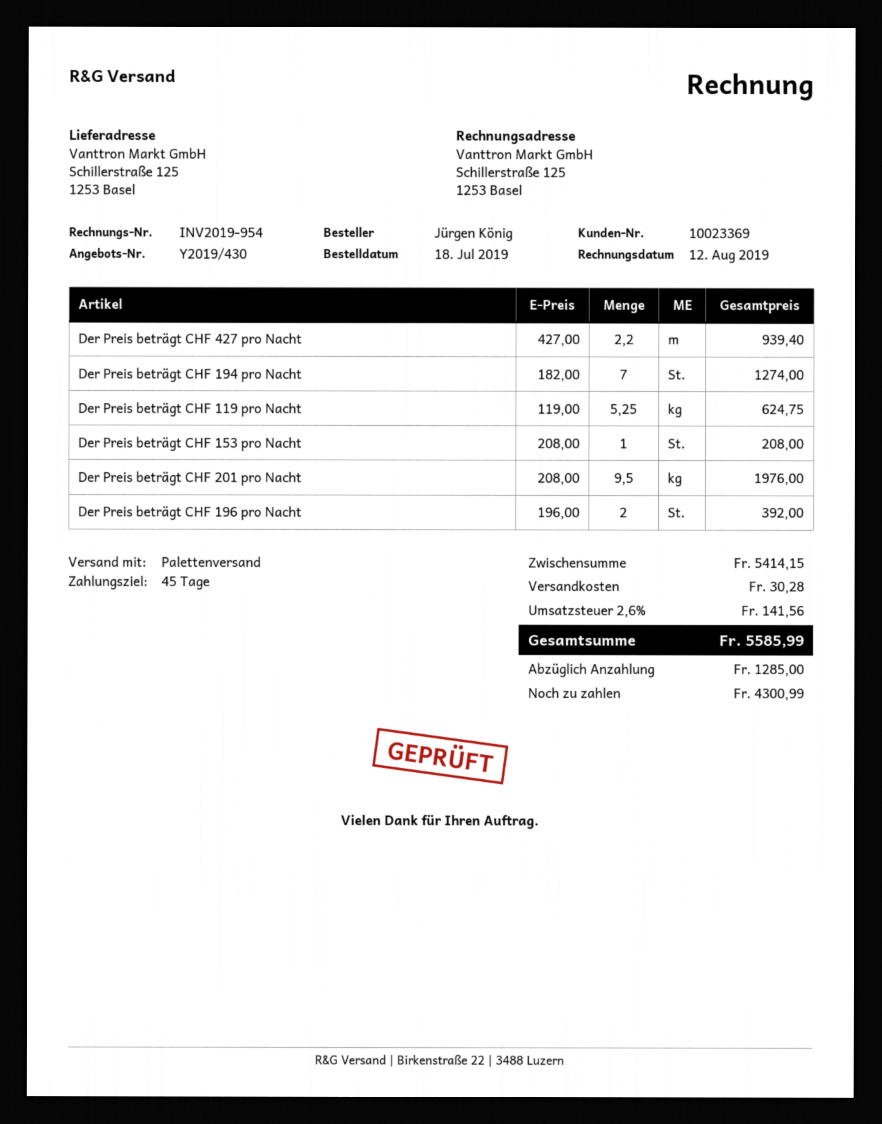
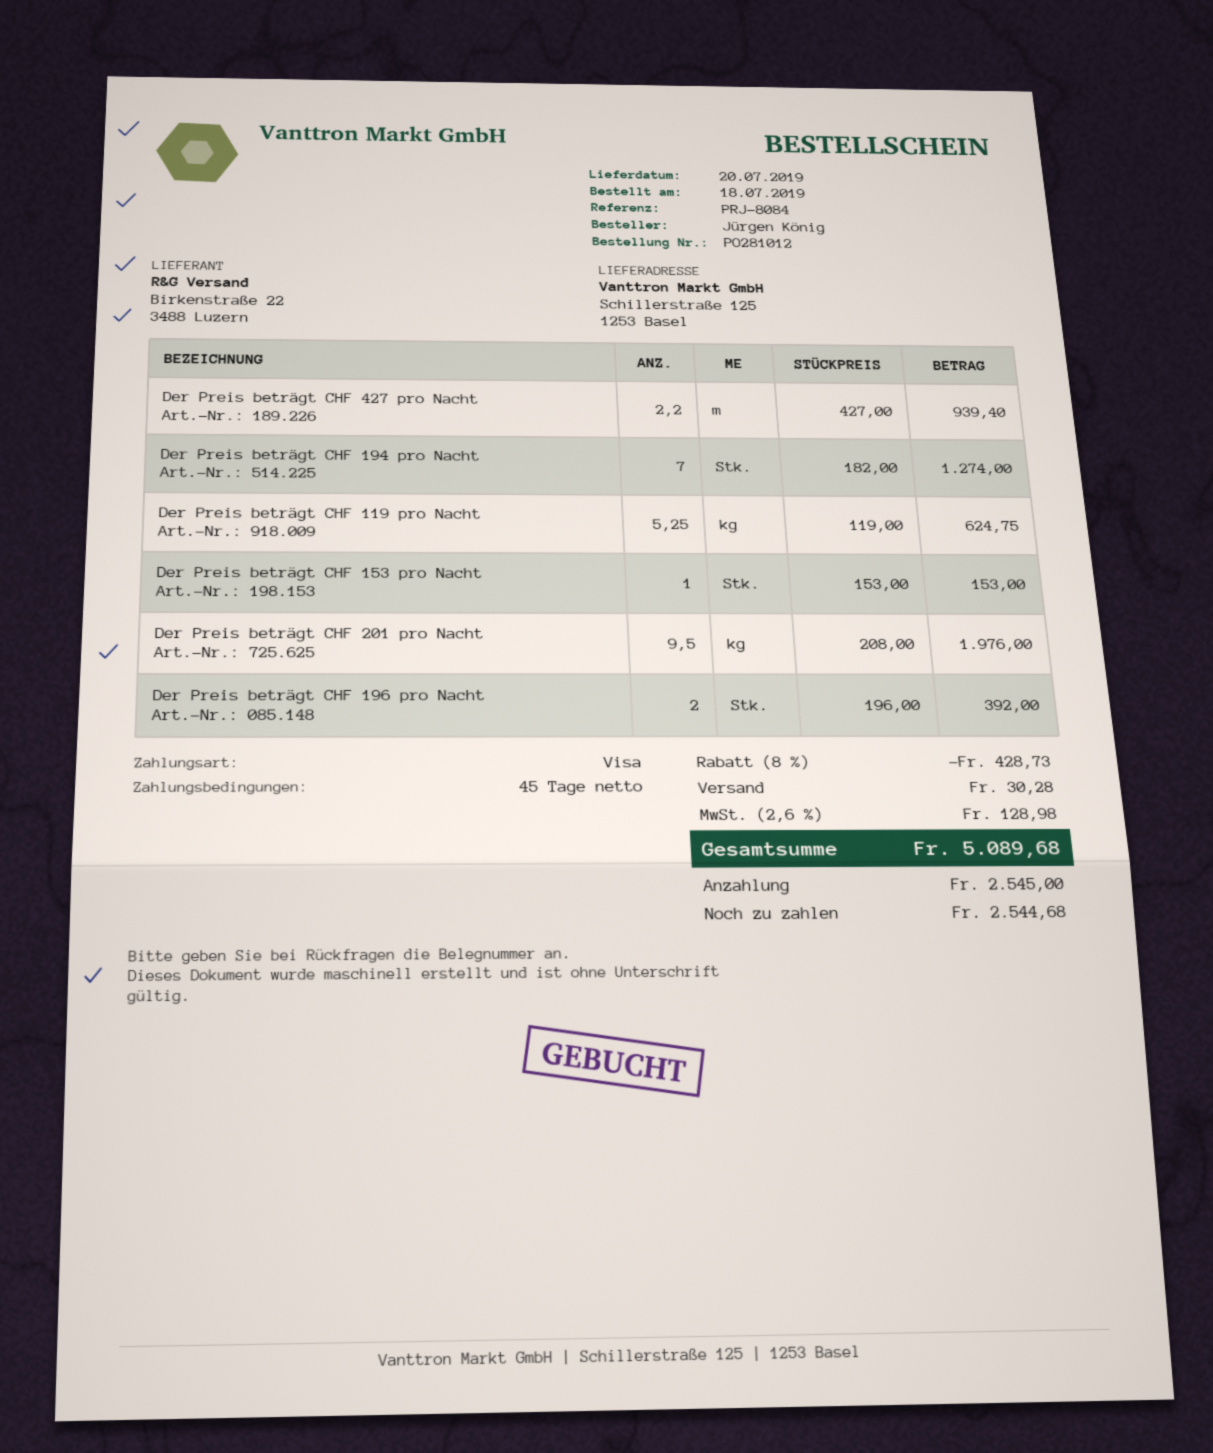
Der Preis beträgt CHF 153 pro Nacht: 1 x 208.00 = 208.00 -> 1 x 153.00 = 153.00
discount: none -> 8% = 428.73
tax: 2.6% = 141.56 -> 2.6% = 128.98
total: 5585.99 -> 5089.68
deposit: 1285.00 -> 2545.00
balance: 4300.99 -> 2544.68

